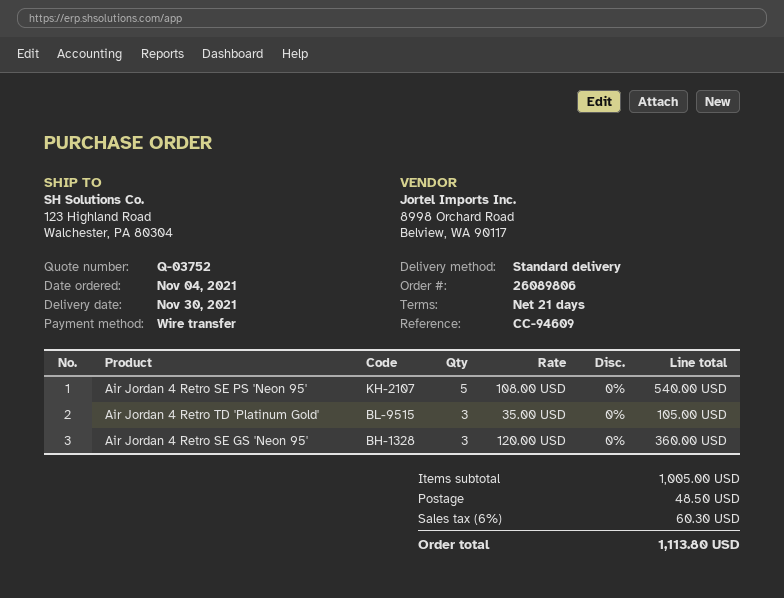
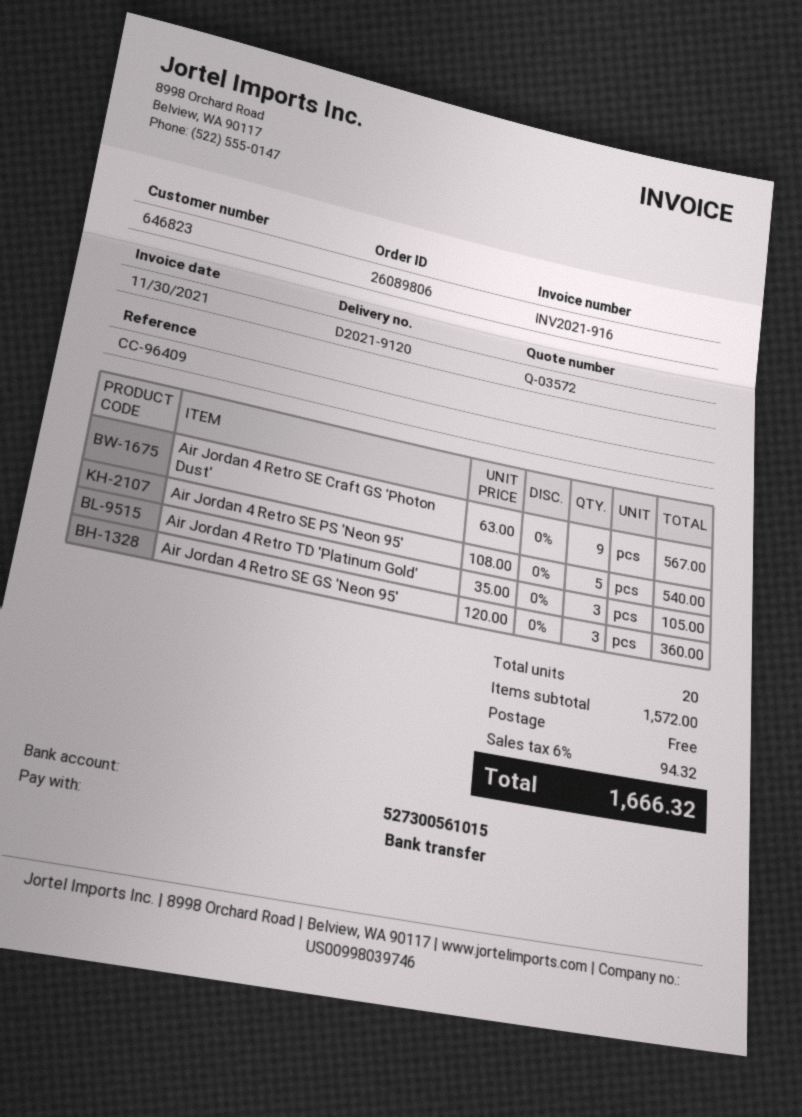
quote number: Q-03752 -> Q-03572
reference: CC-94609 -> CC-96409
Air Jordan 4 Retro SE Craft GS 'Photon Dust': none -> 9 x 63.00 = 567.00
subtotal: 1005.00 -> 1572.00
shipping: 48.50 -> 0.00
tax: 6% = 60.30 -> 6% = 94.32
total: 1113.80 -> 1666.32

